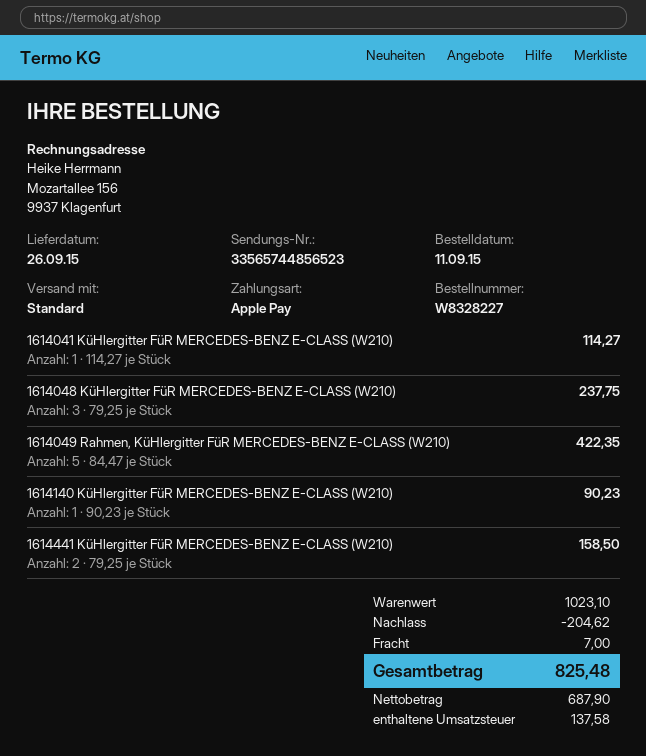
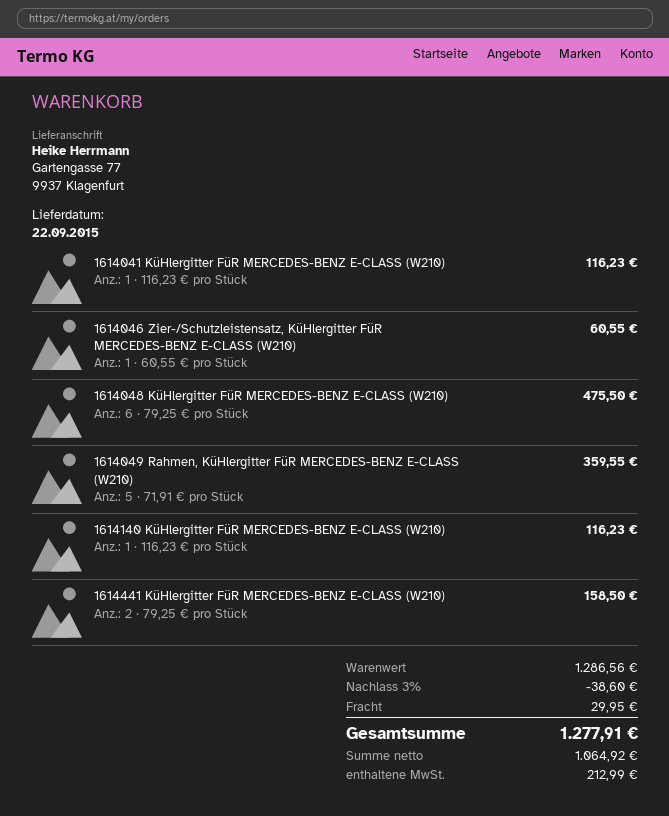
delivery date: 2015-09-26 -> 2015-09-22
1614041 KüHlergitter FüR MERCEDES-BENZ E-CLASS (W210): 1 x 114.27 = 114.27 -> 1 x 116.23 = 116.23
1614048 KüHlergitter FüR MERCEDES-BENZ E-CLASS (W210): 3 x 79.25 = 237.75 -> 6 x 79.25 = 475.50
1614049 Rahmen, KüHlergitter FüR MERCEDES-BENZ E-CLASS (W210): 5 x 84.47 = 422.35 -> 5 x 71.91 = 359.55
1614140 KüHlergitter FüR MERCEDES-BENZ E-CLASS (W210): 1 x 90.23 = 90.23 -> 1 x 116.23 = 116.23
1614046 Zier-/Schutzleistensatz, KüHlergitter FüR MERCEDES-BENZ E-CLASS (W210): none -> 1 x 60.55 = 60.55
subtotal: 1023.10 -> 1286.56
discount: 204.62 -> 38.60
shipping: 7.00 -> 29.95
net: 687.90 -> 1064.92
tax: 137.58 -> 212.99
total: 825.48 -> 1277.91

